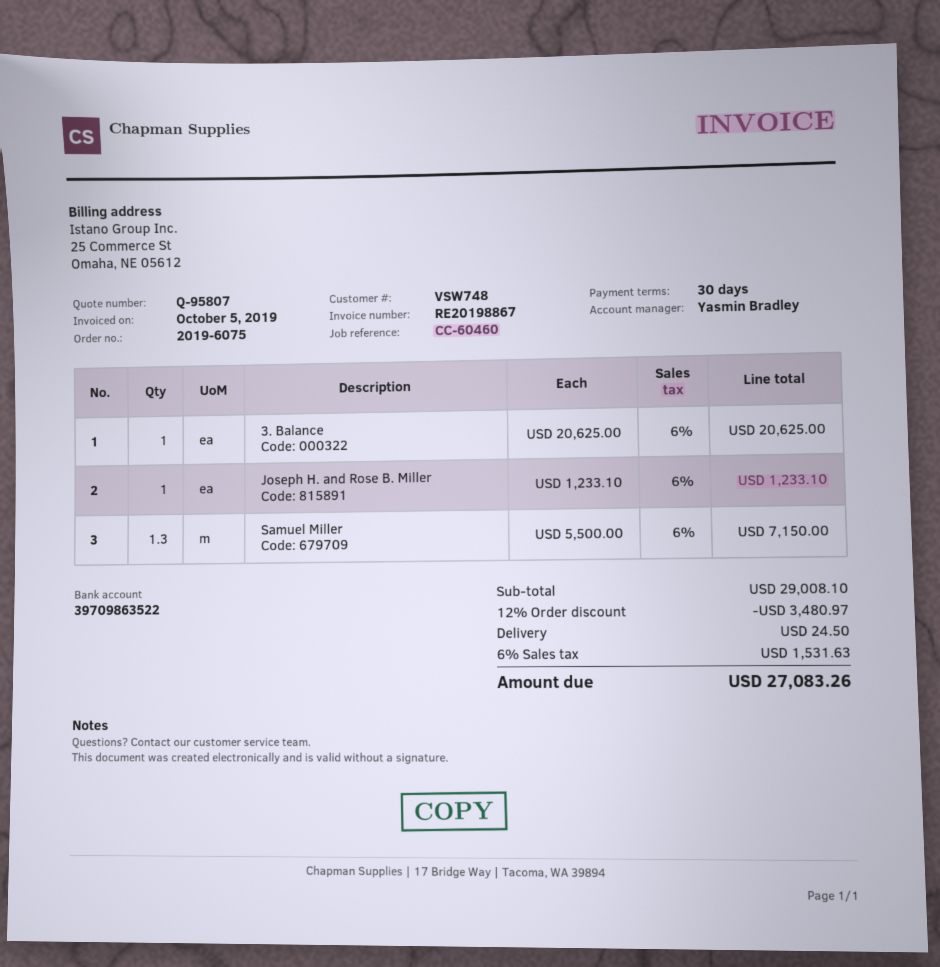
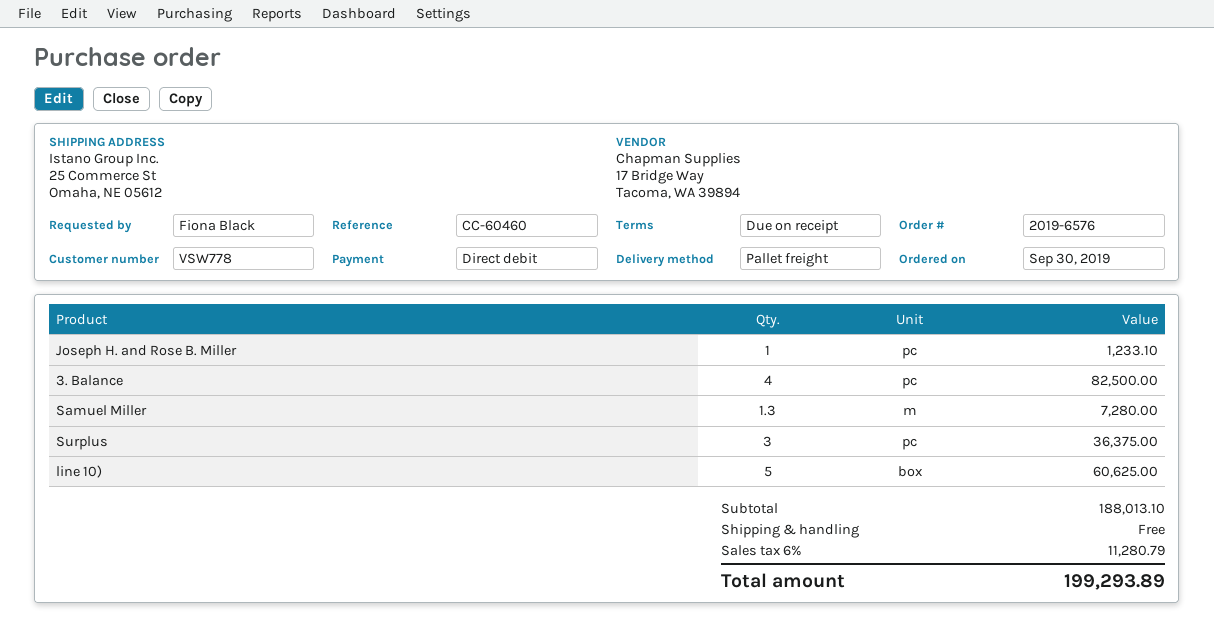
order number: 2019-6075 -> 2019-6576
payment terms: 30 days -> on receipt
customer number: VSW748 -> VSW778
3. Balance: 1 for 20625.00 -> 4 for 82500.00
Samuel Miller: 1.3 for 7150.00 -> 1.3 for 7280.00
Surplus: none -> 3 for 36375.00
line 10): none -> 5 for 60625.00
subtotal: 29008.10 -> 188013.10
discount: 12% = 3480.97 -> none
shipping: 24.50 -> 0.00
tax: 6% = 1531.63 -> 6% = 11280.79
total: 27083.26 -> 199293.89

